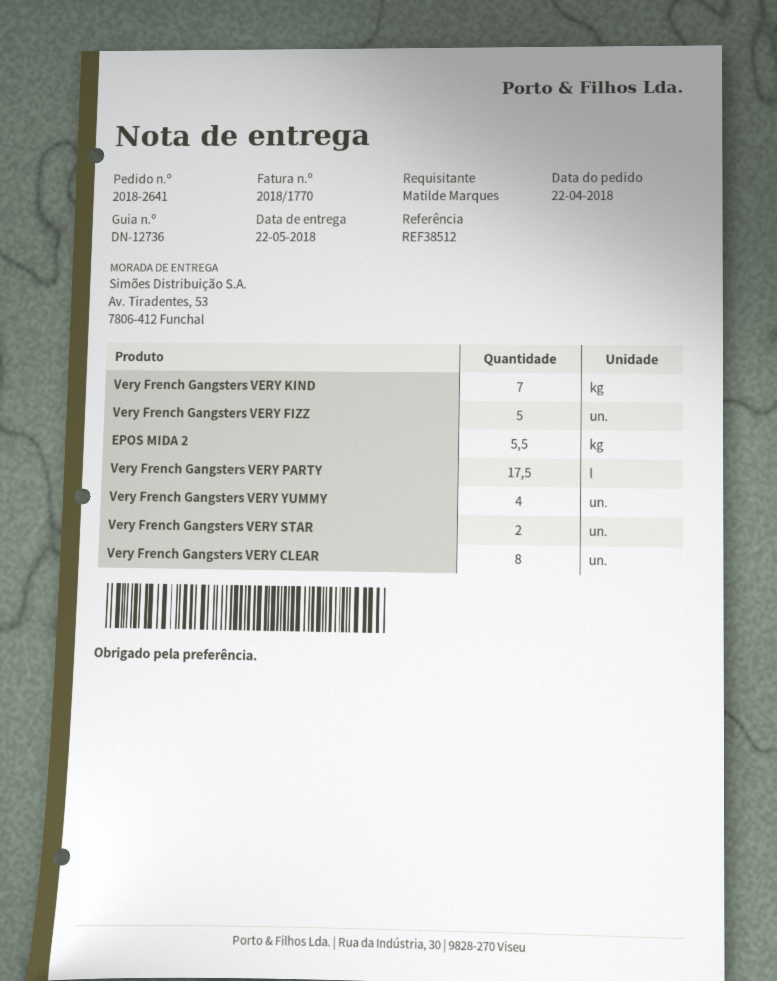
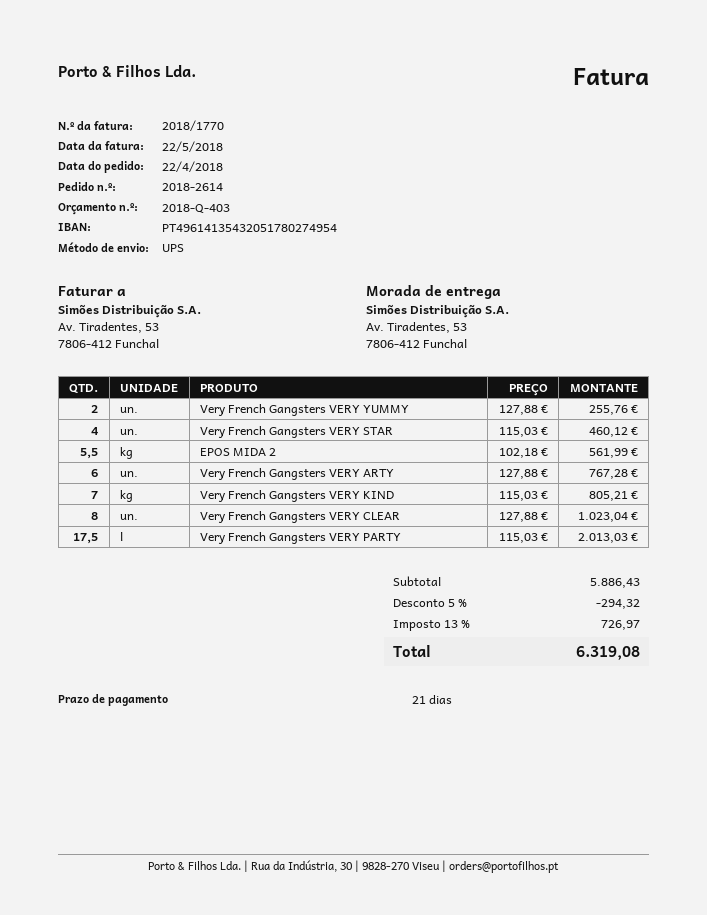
order number: 2018-2641 -> 2018-2614
Very French Gangsters VERY FIZZ: 5 -> none
Very French Gangsters VERY YUMMY: 4 -> 2
Very French Gangsters VERY STAR: 2 -> 4
Very French Gangsters VERY ARTY: none -> 6

